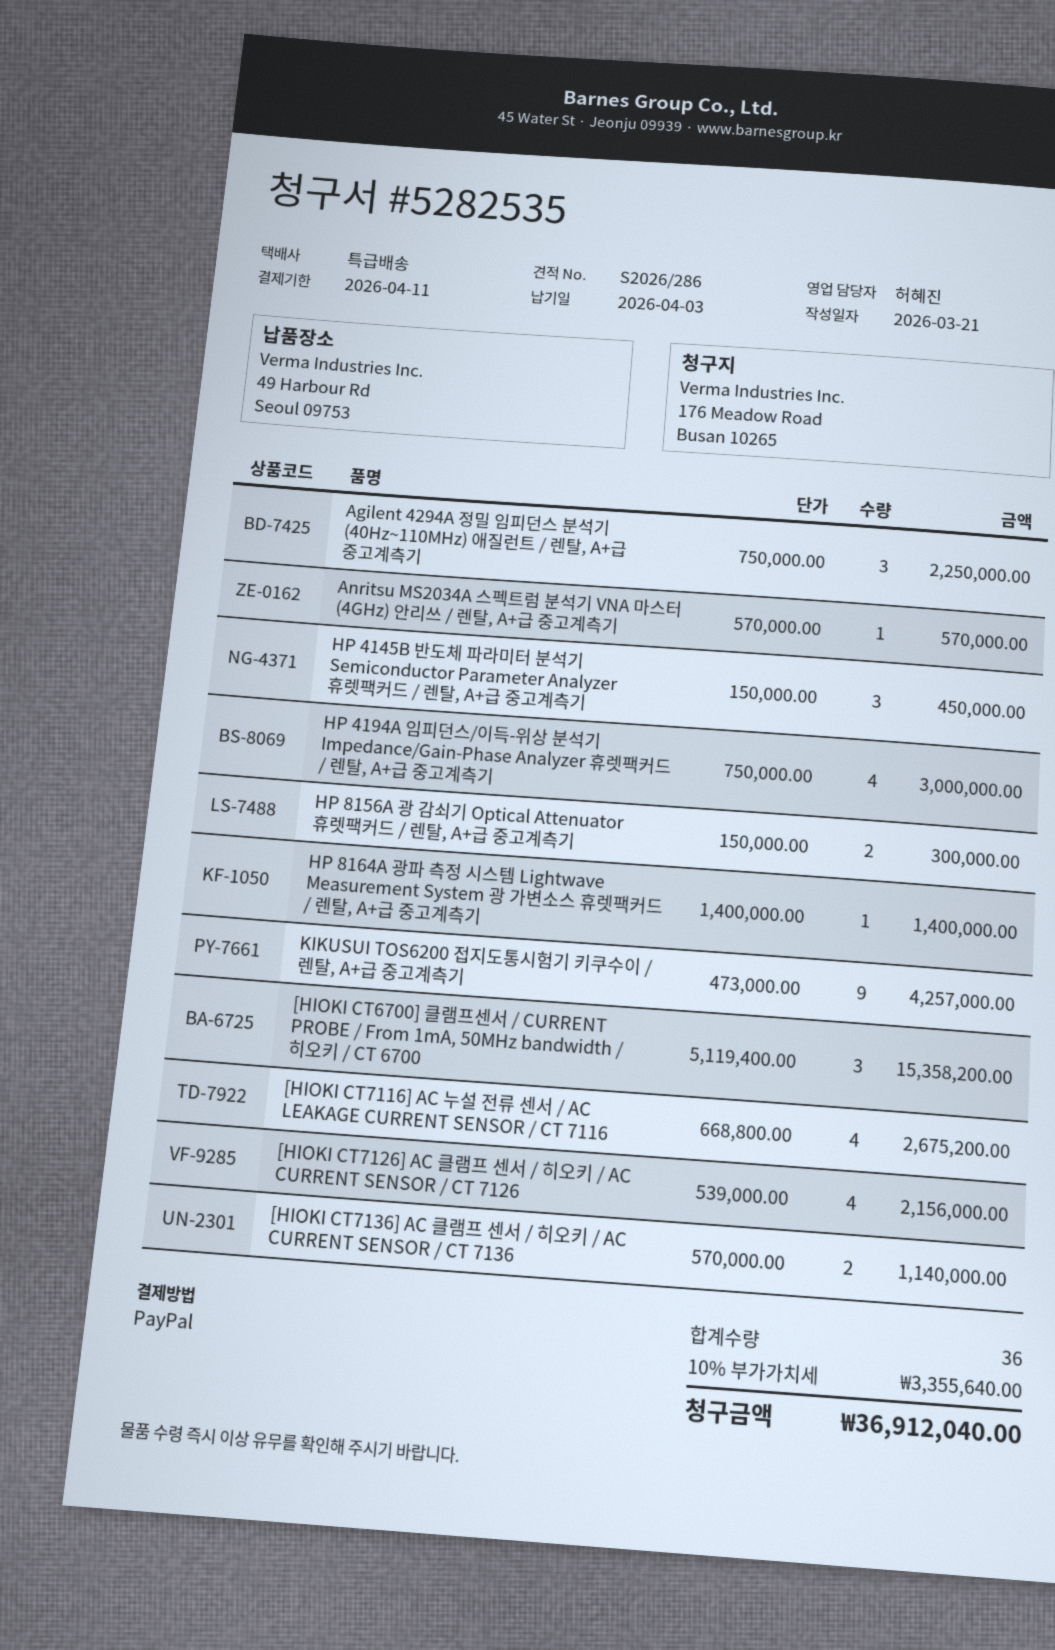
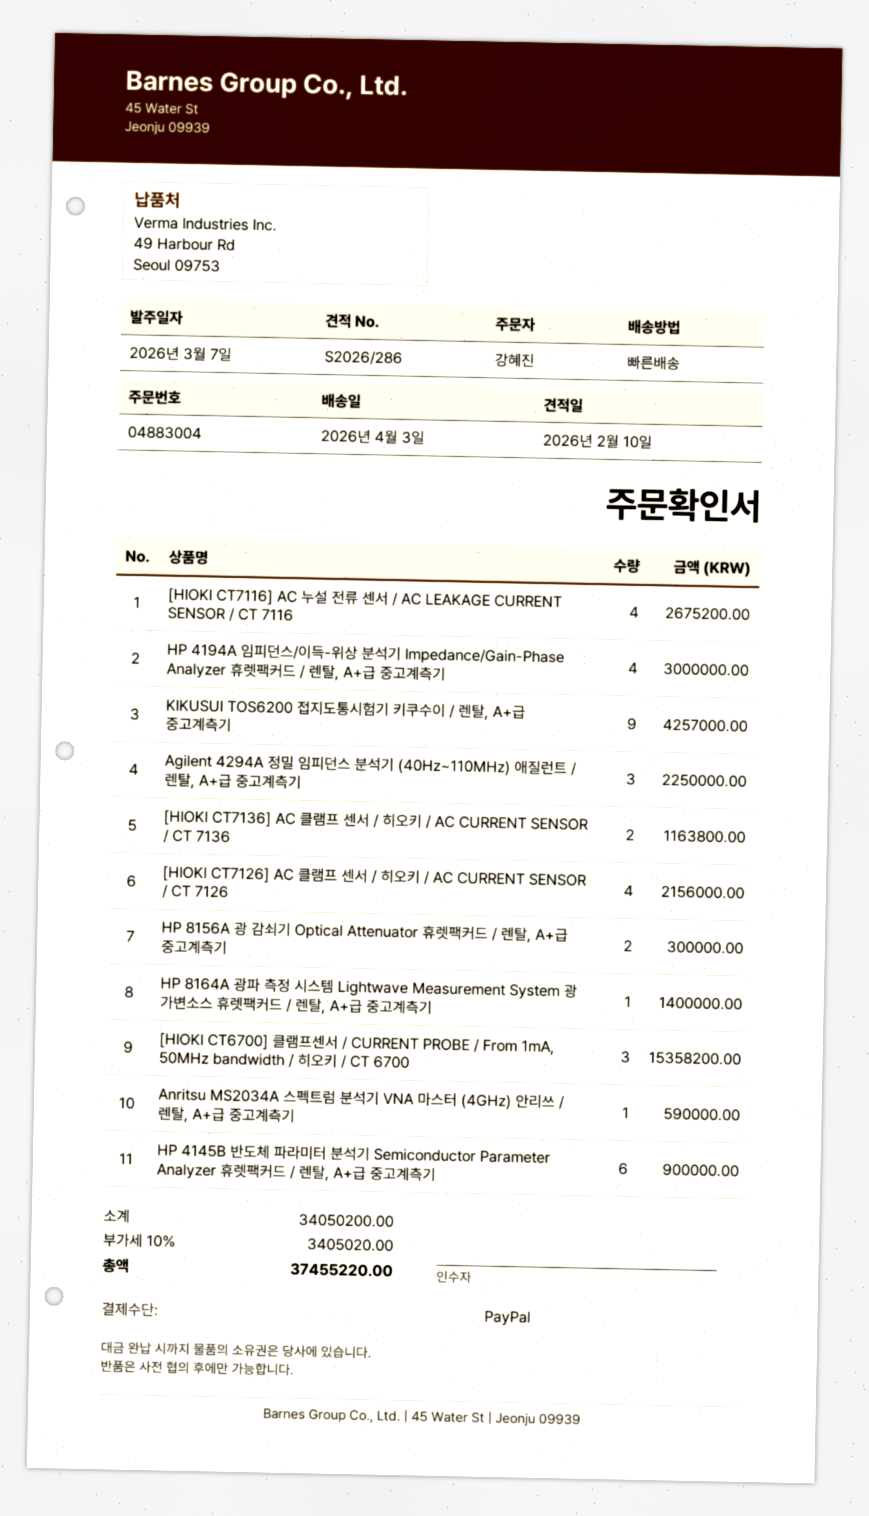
Anritsu MS2034A 스펙트럼 분석기 VNA 마스터 (4GHz) 안리쓰 / 렌탈, A+급 중고계측기: 1 for 570000.00 -> 1 for 590000.00
HP 4145B 반도체 파라미터 분석기 Semiconductor Parameter Analyzer 휴렛팩커드 / 렌탈, A+급 중고계측기: 3 for 450000.00 -> 6 for 900000.00
[HIOKI CT7136] AC 클램프 센서 / 히오키 / AC CURRENT SENSOR / CT 7136: 2 for 1140000.00 -> 2 for 1163800.00
tax: 10% = 3355640.00 -> 10% = 3405020.00
total: 36912040.00 -> 37455220.00

